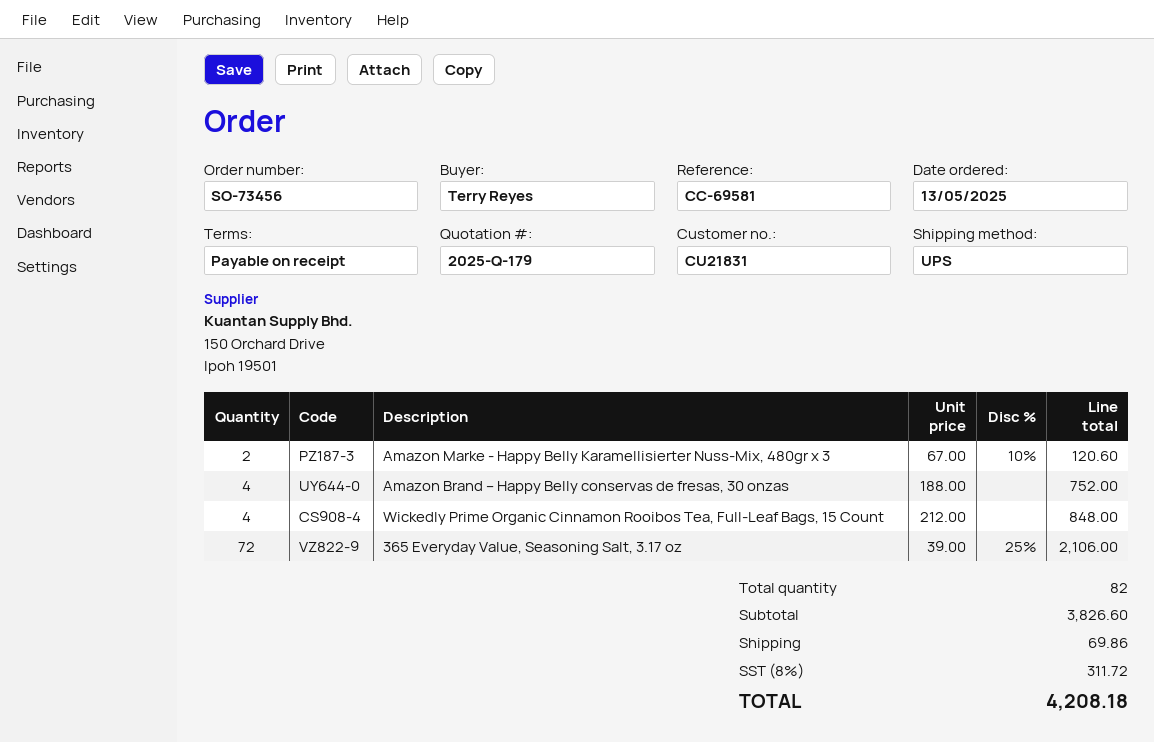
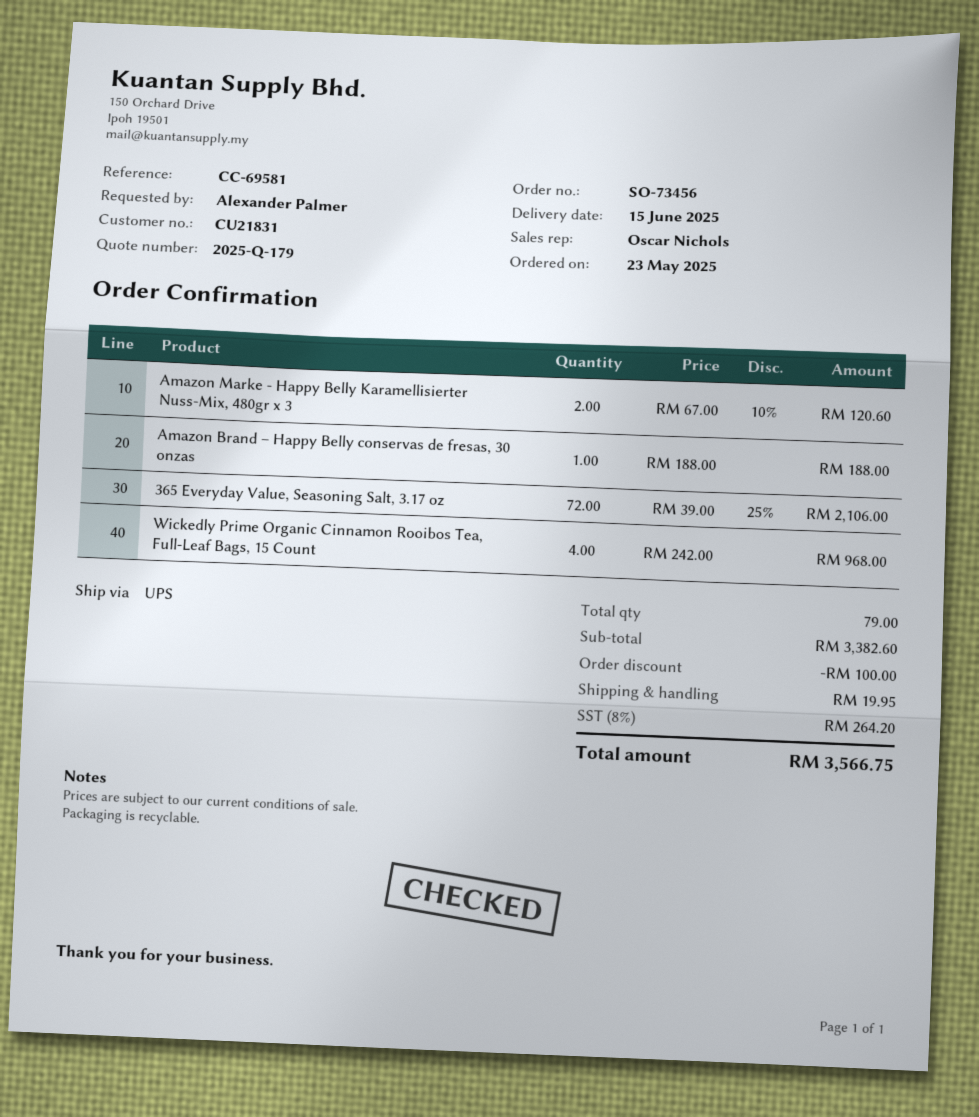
order date: 2025-05-13 -> 2025-05-23
ordered by: Terry Reyes -> Alexander Palmer
Amazon Brand – Happy Belly conservas de fresas, 30 onzas: 4 x 188.00 = 752.00 -> 1 x 188.00 = 188.00
Wickedly Prime Organic Cinnamon Rooibos Tea, Full-Leaf Bags, 15 Count: 4 x 212.00 = 848.00 -> 4 x 242.00 = 968.00
total quantity: 82 -> 79
subtotal: 3826.60 -> 3382.60
discount: none -> 100.00
shipping: 69.86 -> 19.95
tax: 8% = 311.72 -> 8% = 264.20
total: 4208.18 -> 3566.75

